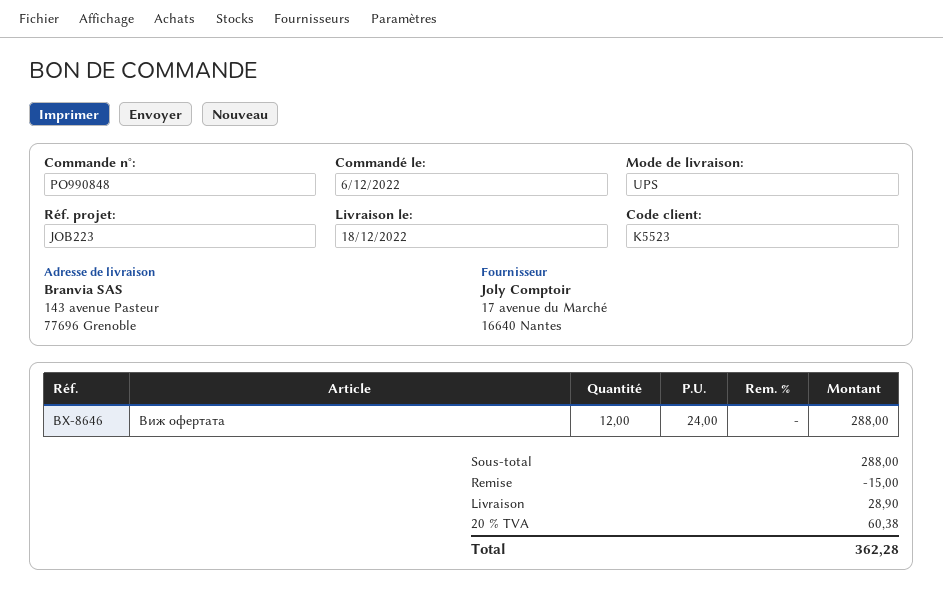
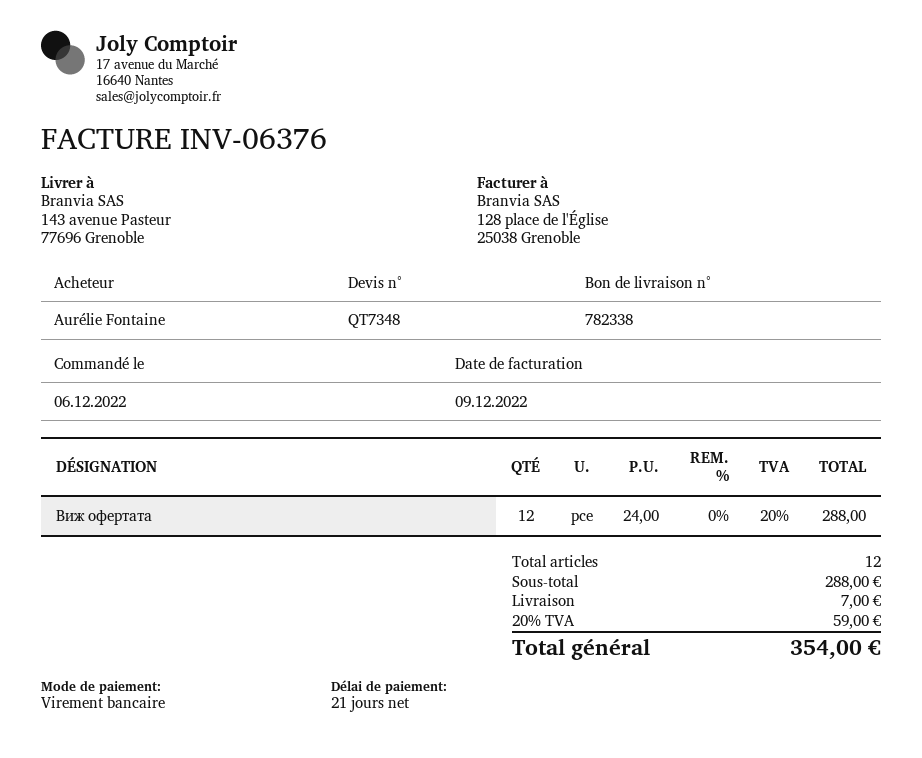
discount: 15.00 -> none
shipping: 28.90 -> 7.00
tax: 20% = 60.38 -> 20% = 59.00
total: 362.28 -> 354.00

